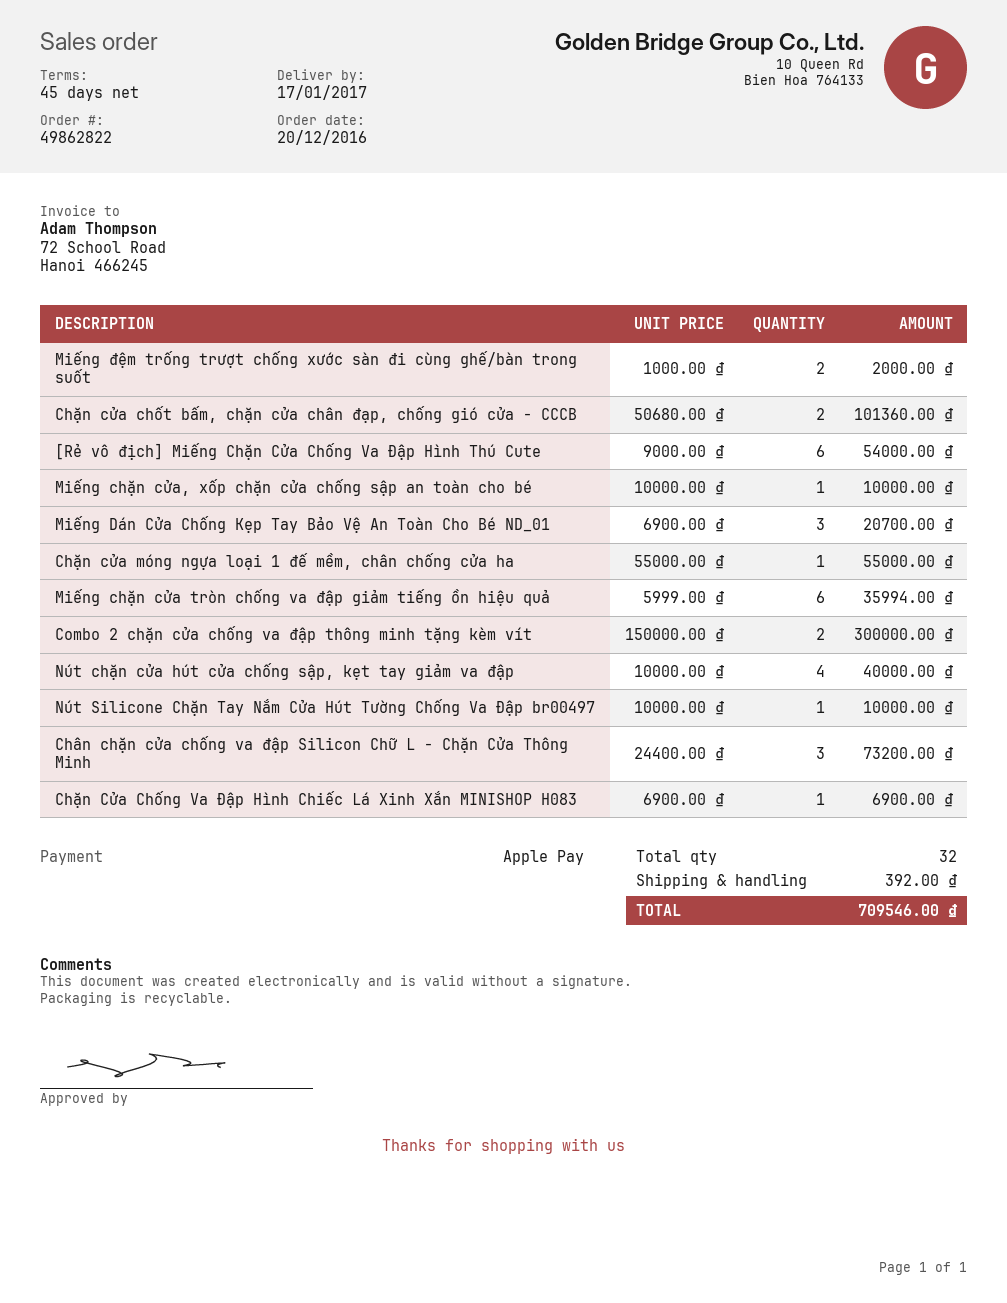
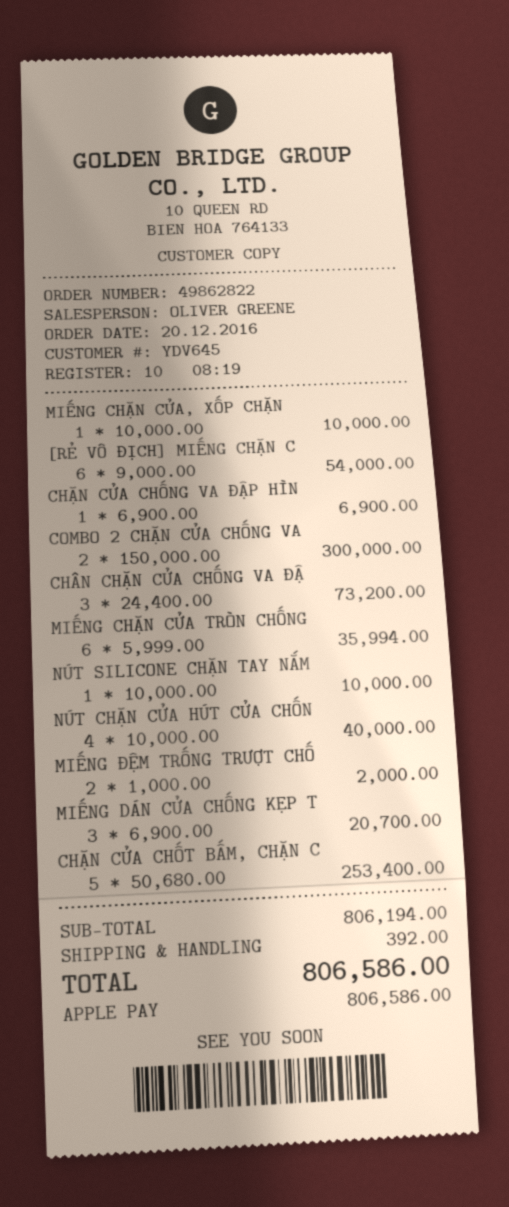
Chặn cửa chốt bấm, chặn cửa chân đạp, chống gió cửa - CCCB: 2 x 50680.00 = 101360.00 -> 5 x 50680.00 = 253400.00
Chặn cửa móng ngựa loại 1 đế mềm, chân chống cửa ha: 1 x 55000.00 = 55000.00 -> none
total: 709546.00 -> 806586.00

